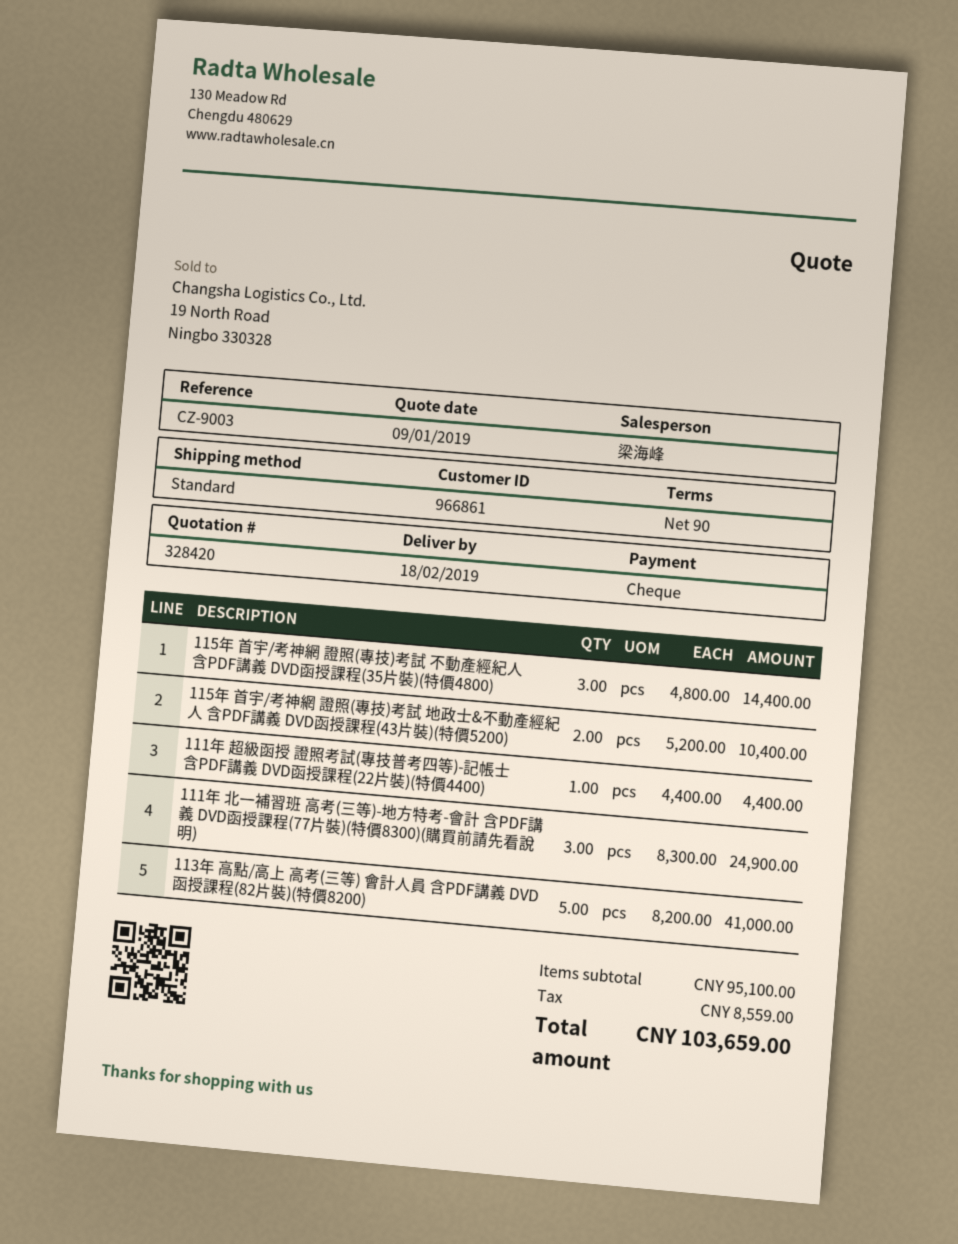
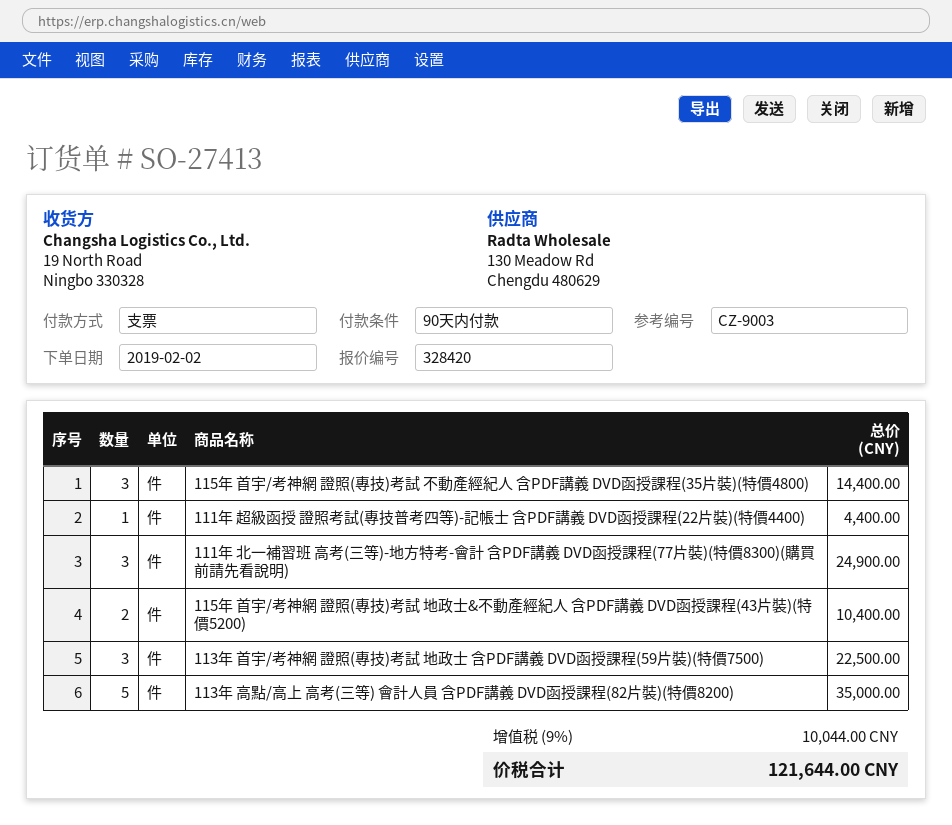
113年 高點/高上 高考(三等) 會計人員 含PDF講義 DVD函授課程(82片裝)(特價8200): 5 for 41000.00 -> 5 for 35000.00
113年 首宇/考神網 證照(專技)考試 地政士 含PDF講義 DVD函授課程(59片裝)(特價7500): none -> 3 for 22500.00
tax: 8559.00 -> 10044.00
total: 103659.00 -> 121644.00

